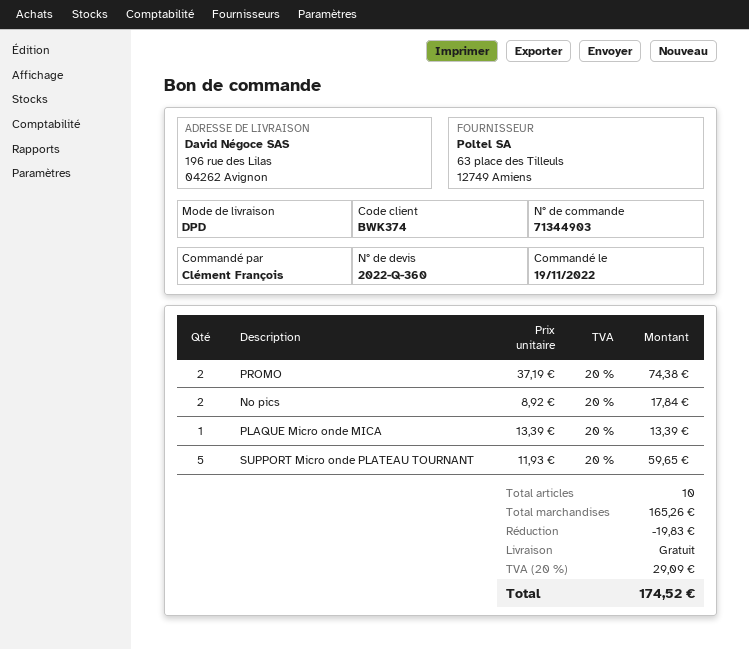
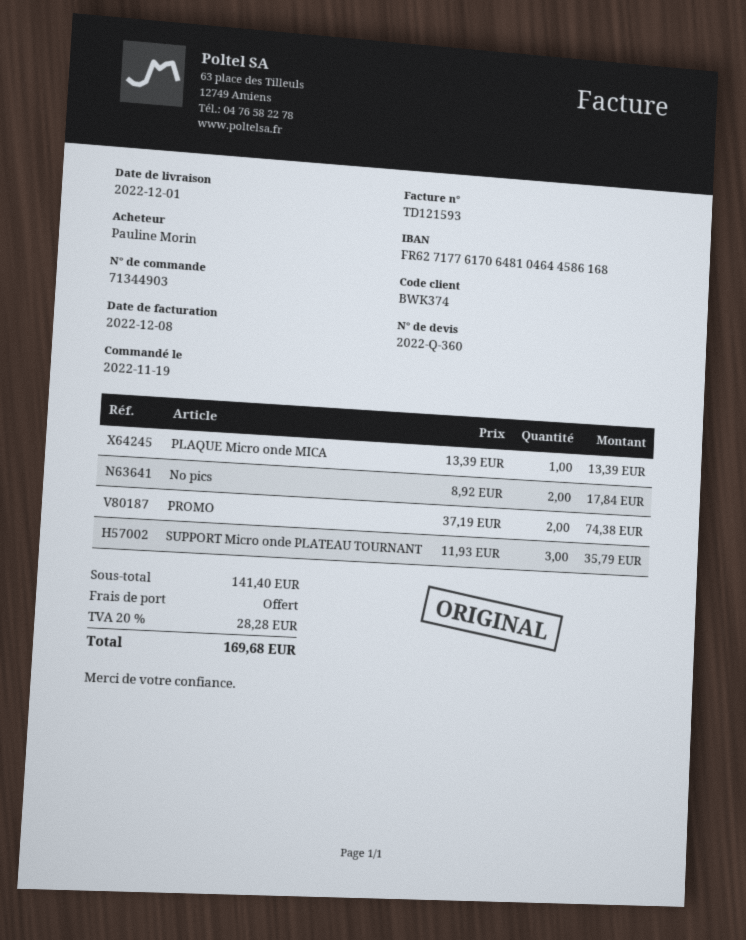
ordered by: Clément François -> Pauline Morin
SUPPORT Micro onde PLATEAU TOURNANT: 5 x 11.93 = 59.65 -> 3 x 11.93 = 35.79
subtotal: 165.26 -> 141.40
discount: 19.83 -> none
tax: 20% = 29.09 -> 20% = 28.28
total: 174.52 -> 169.68

